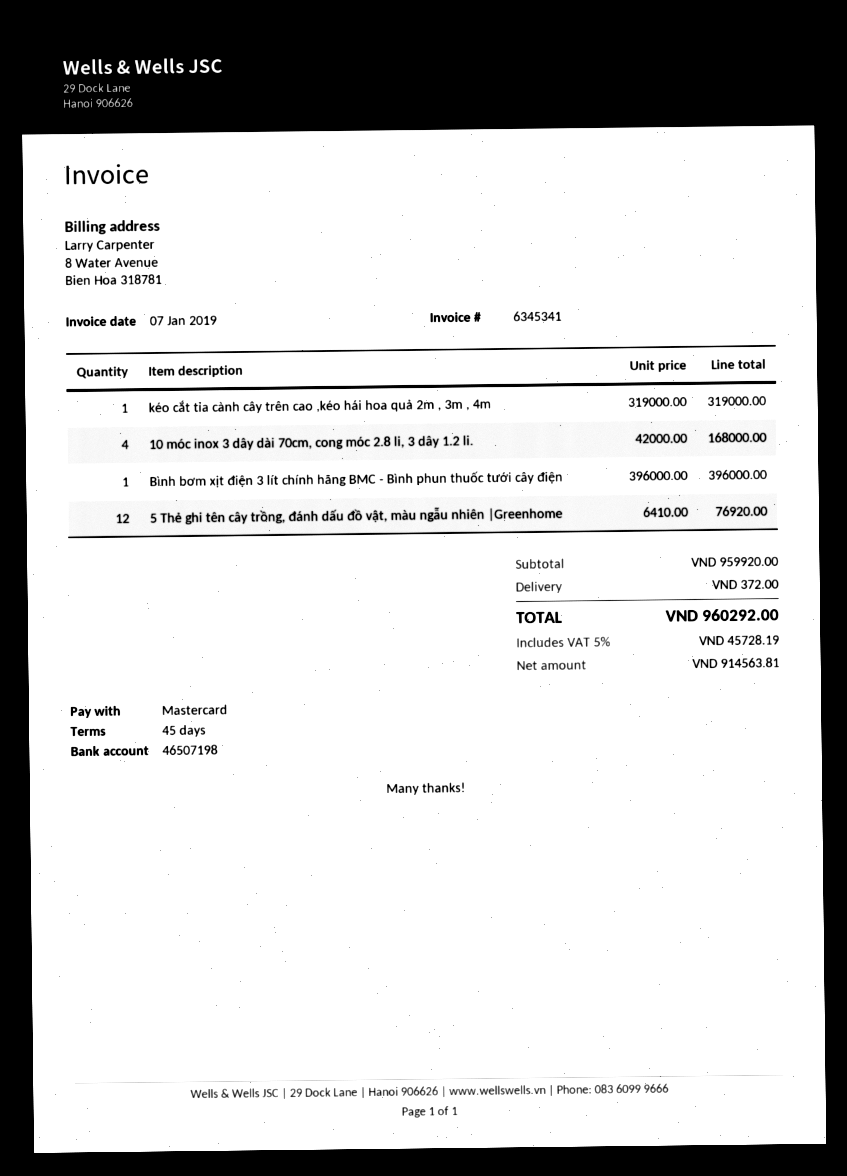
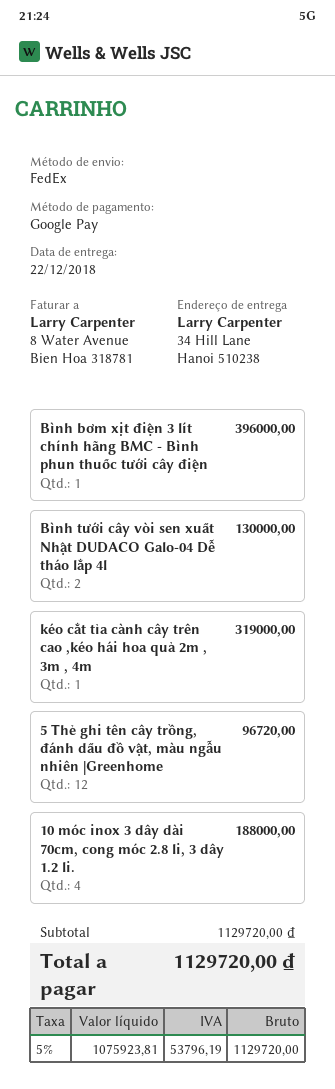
payment method: Mastercard -> Google Pay
10 móc inox 3 dây dài 70cm, cong móc 2.8 li, 3 dây 1.2 li.: 4 for 168000.00 -> 4 for 188000.00
5 Thẻ ghi tên cây trồng, đánh dấu đồ vật, màu ngẫu nhiên |Greenhome: 12 for 76920.00 -> 12 for 96720.00
Bình tưới cây vòi sen xuất Nhật DUDACO Galo-04 Dễ tháo lắp 4l: none -> 2 for 130000.00
subtotal: 959920.00 -> 1129720.00
shipping: 372.00 -> none
net: 914563.81 -> 1075923.81
tax: 5% = 45728.19 -> 5% = 53796.19
total: 960292.00 -> 1129720.00

